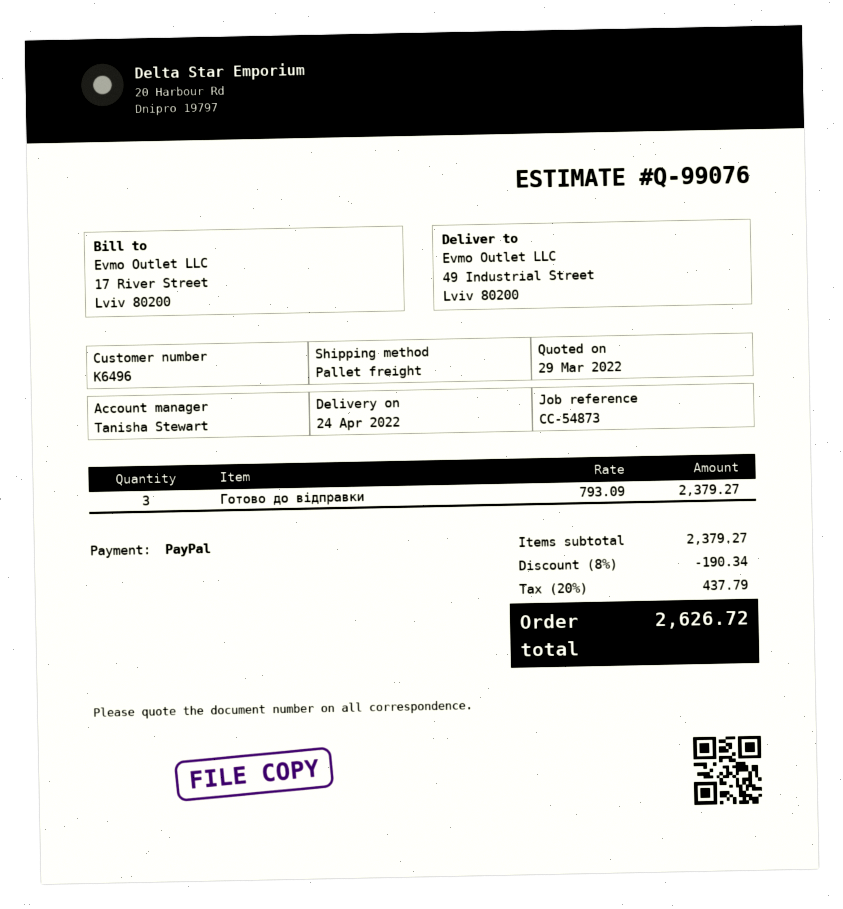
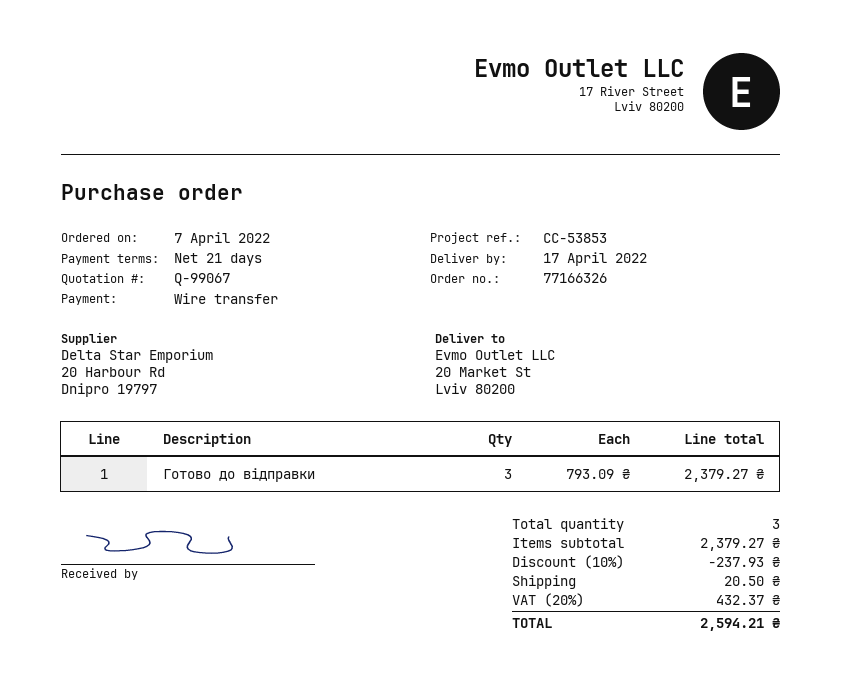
quote number: Q-99076 -> Q-99067
delivery date: 2022-04-24 -> 2022-04-17
reference: CC-54873 -> CC-53853
payment method: PayPal -> bank transfer
ship to: 49 Industrial Street, Lviv 80200 -> 20 Market St, Lviv 80200
discount: 8% = 190.34 -> 10% = 237.93
shipping: none -> 20.50
tax: 20% = 437.79 -> 20% = 432.37
total: 2626.72 -> 2594.21

